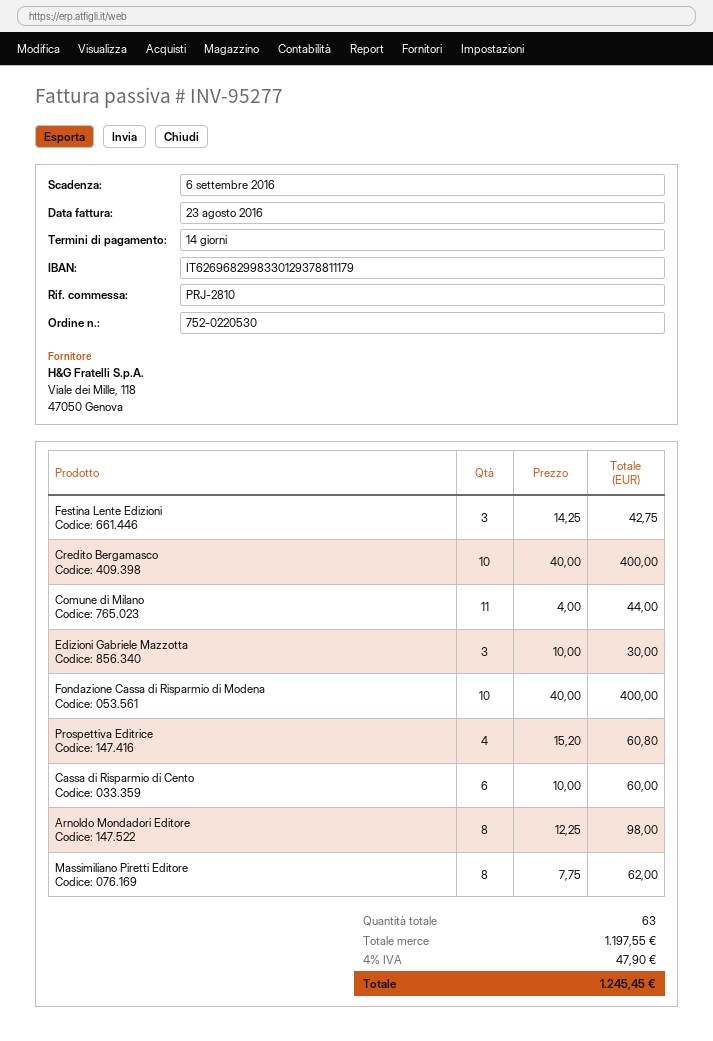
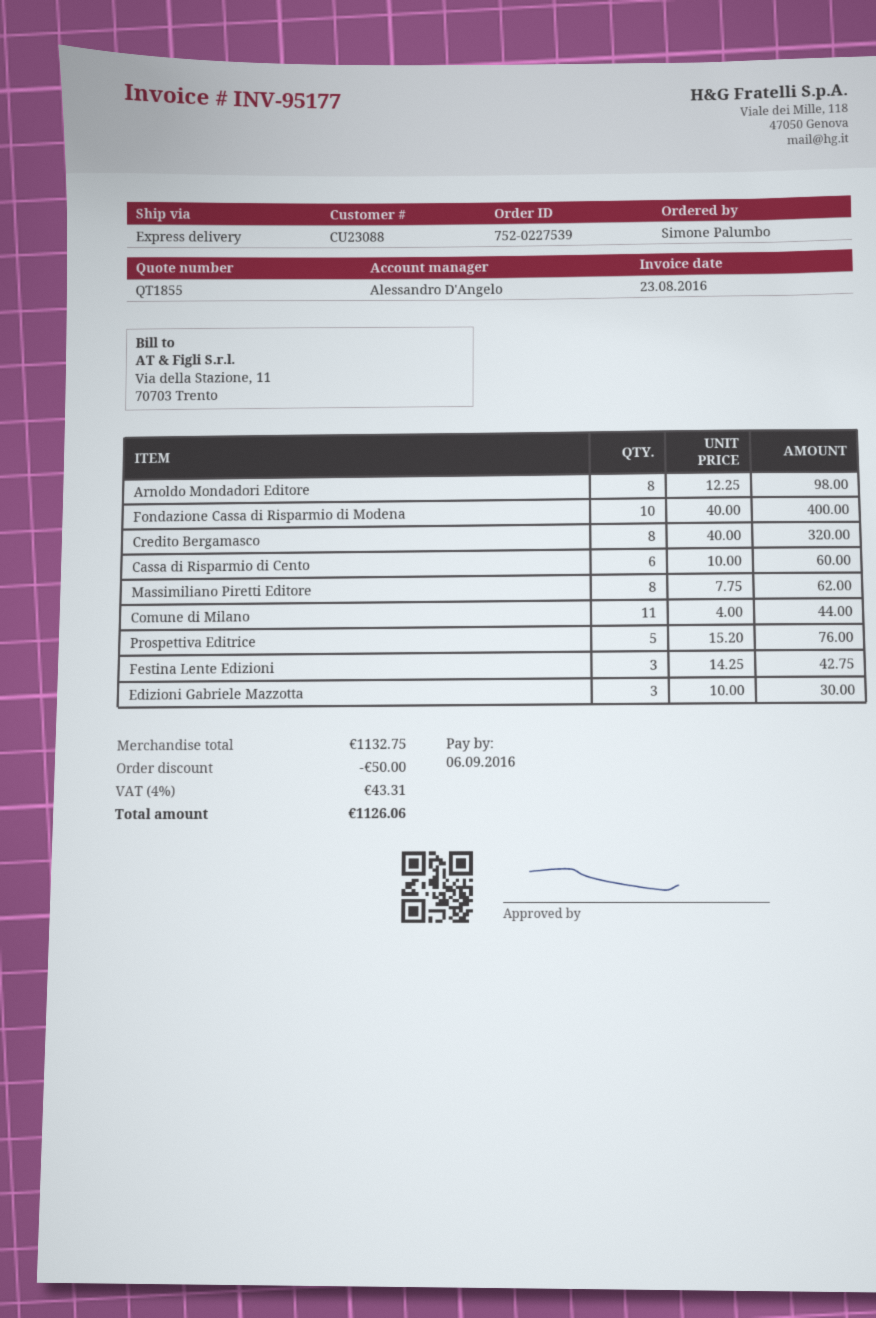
order number: 752-0220530 -> 752-0227539
invoice number: INV-95277 -> INV-95177
Credito Bergamasco: 10 x 40.00 = 400.00 -> 8 x 40.00 = 320.00
Prospettiva Editrice: 4 x 15.20 = 60.80 -> 5 x 15.20 = 76.00
subtotal: 1197.55 -> 1132.75
discount: none -> 50.00
tax: 4% = 47.90 -> 4% = 43.31
total: 1245.45 -> 1126.06

